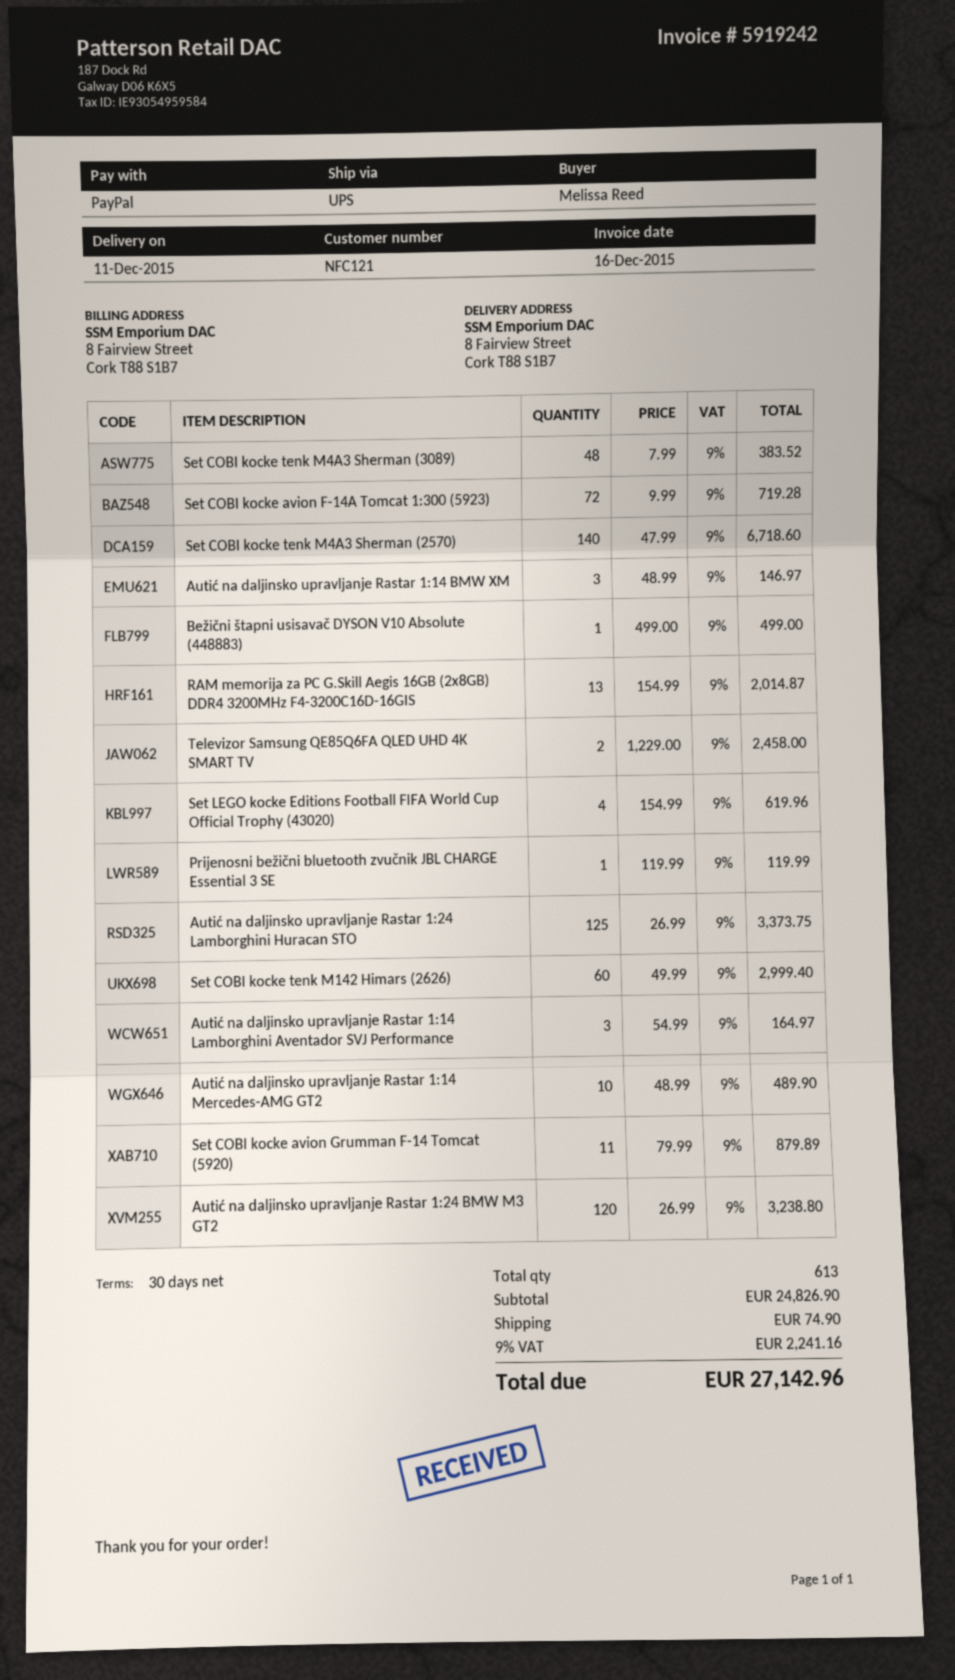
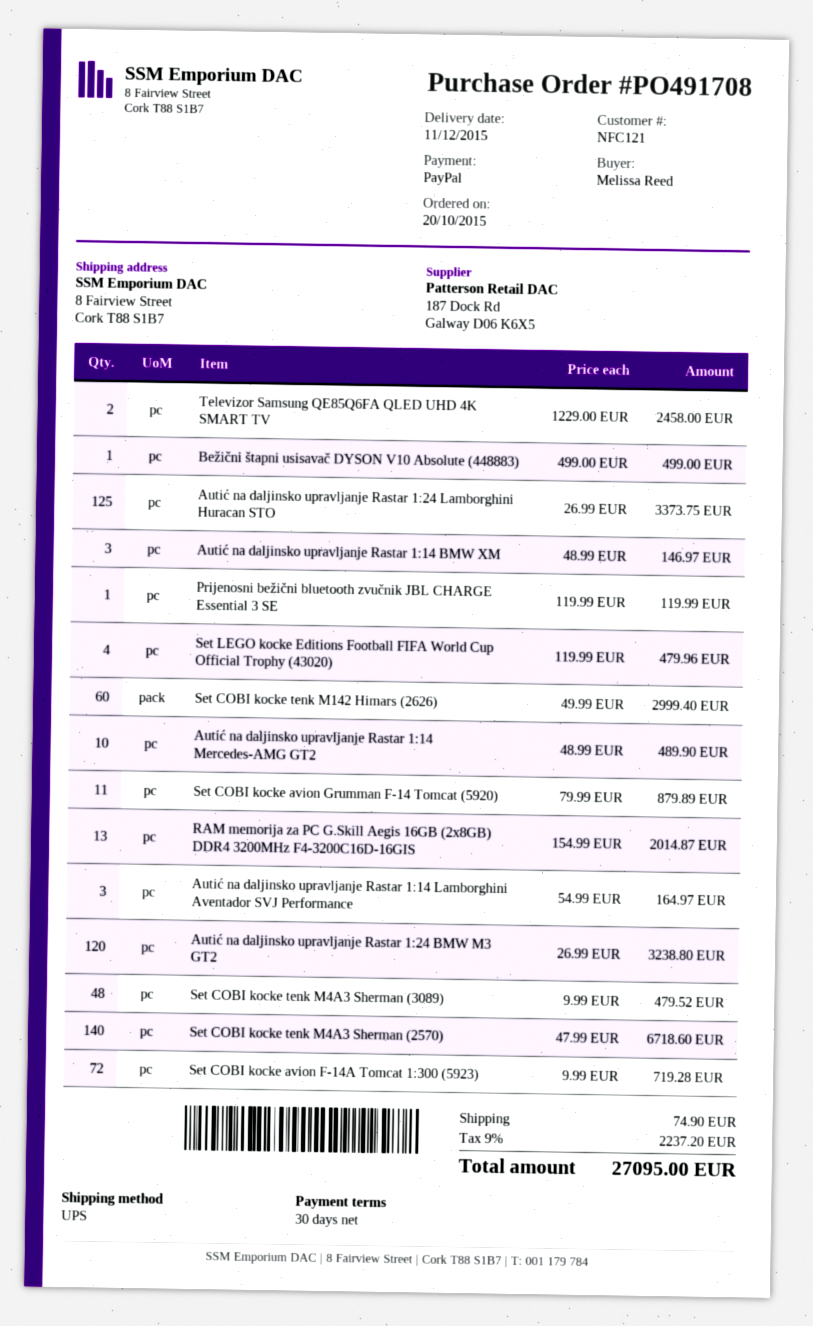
Set COBI kocke tenk M4A3 Sherman (3089): 48 x 7.99 = 383.52 -> 48 x 9.99 = 479.52
Set LEGO kocke Editions Football FIFA World Cup Official Trophy (43020): 4 x 154.99 = 619.96 -> 4 x 119.99 = 479.96
tax: 9% = 2241.16 -> 9% = 2237.20
total: 27142.96 -> 27095.00

